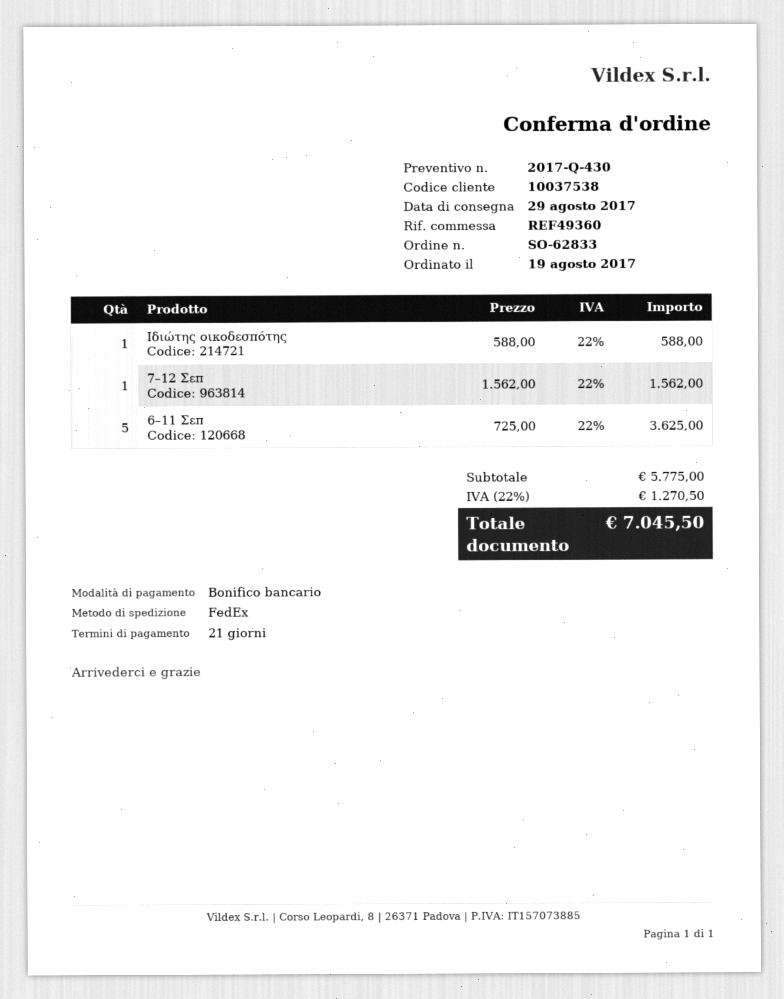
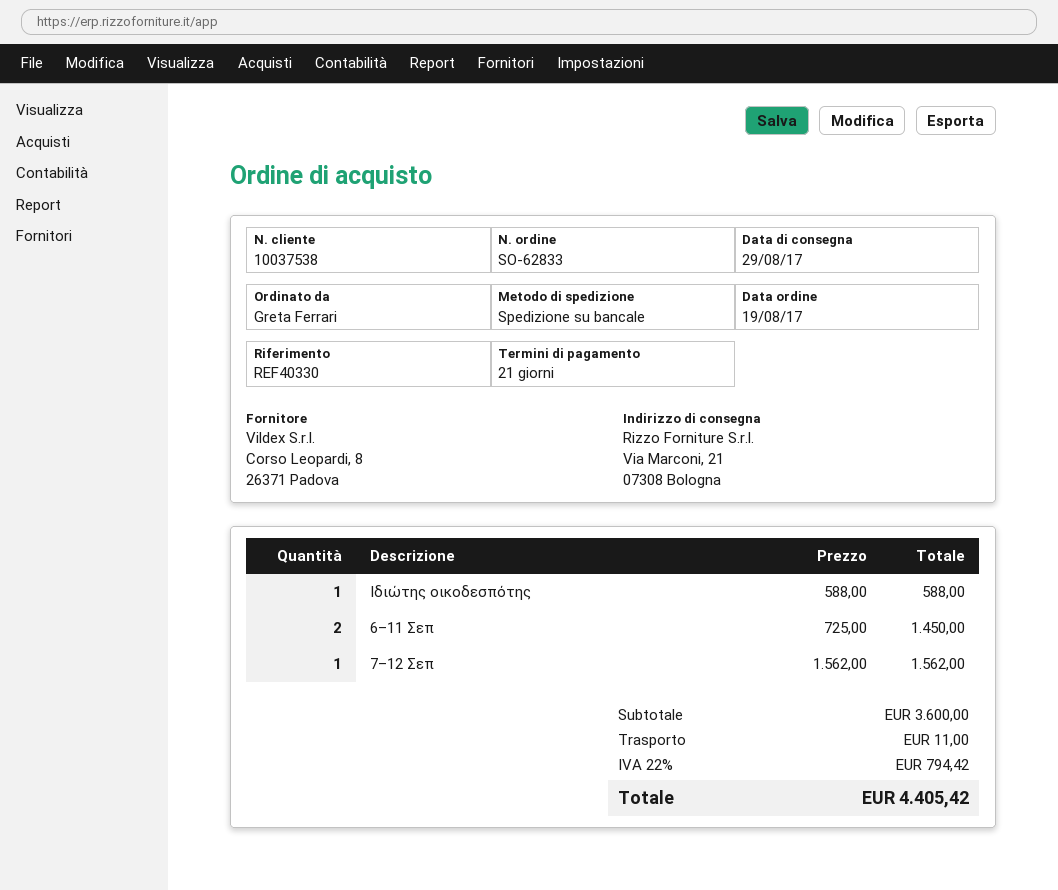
reference: REF49360 -> REF40330
shipping method: FedEx -> pallet freight
6–11 Σεπ: 5 x 725.00 = 3625.00 -> 2 x 725.00 = 1450.00
subtotal: 5775.00 -> 3600.00
shipping: none -> 11.00
tax: 22% = 1270.50 -> 22% = 794.42
total: 7045.50 -> 4405.42

